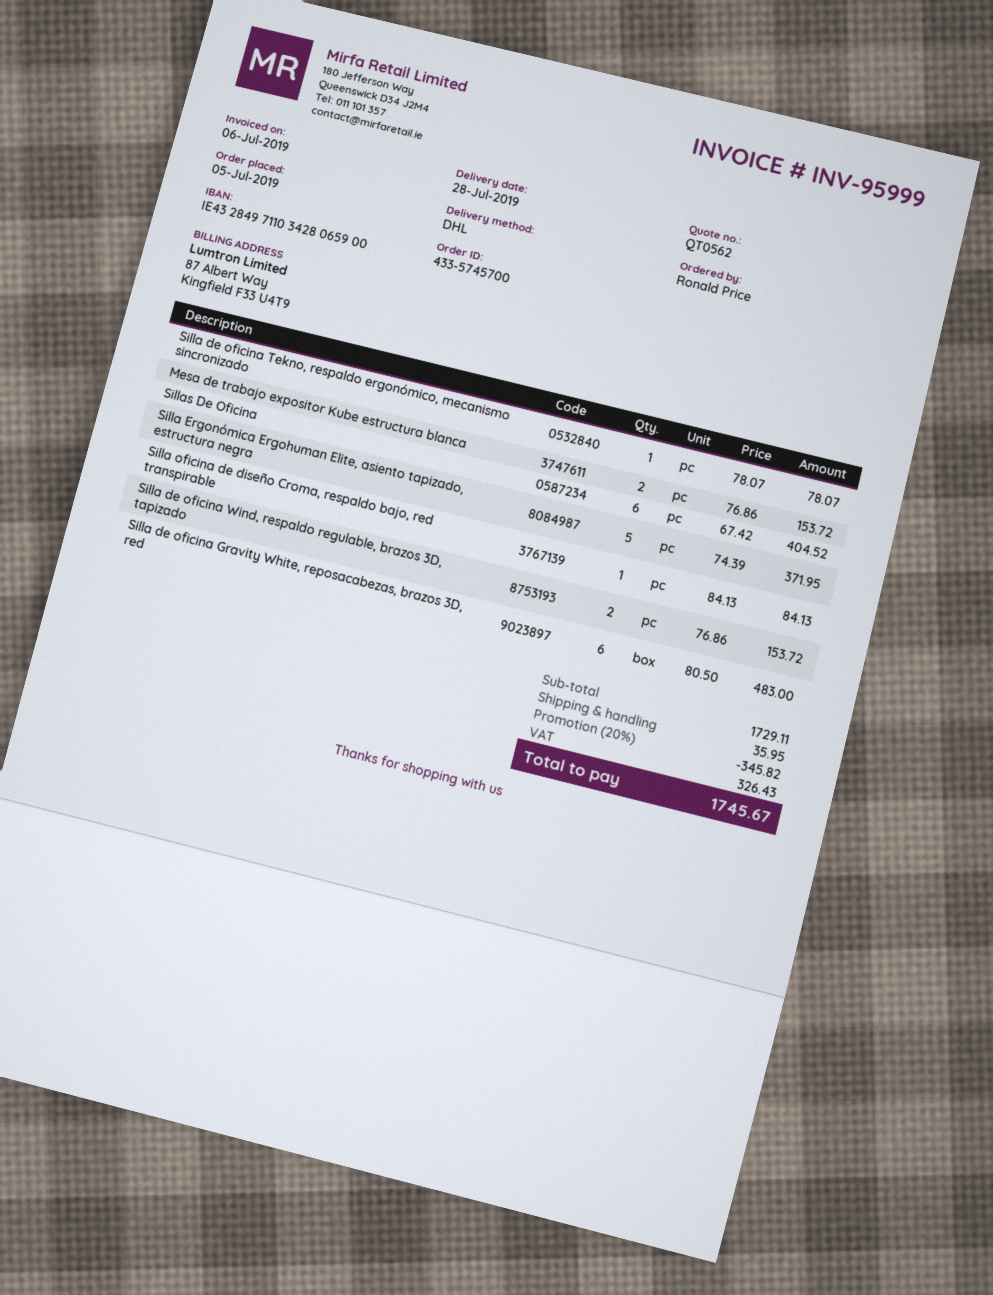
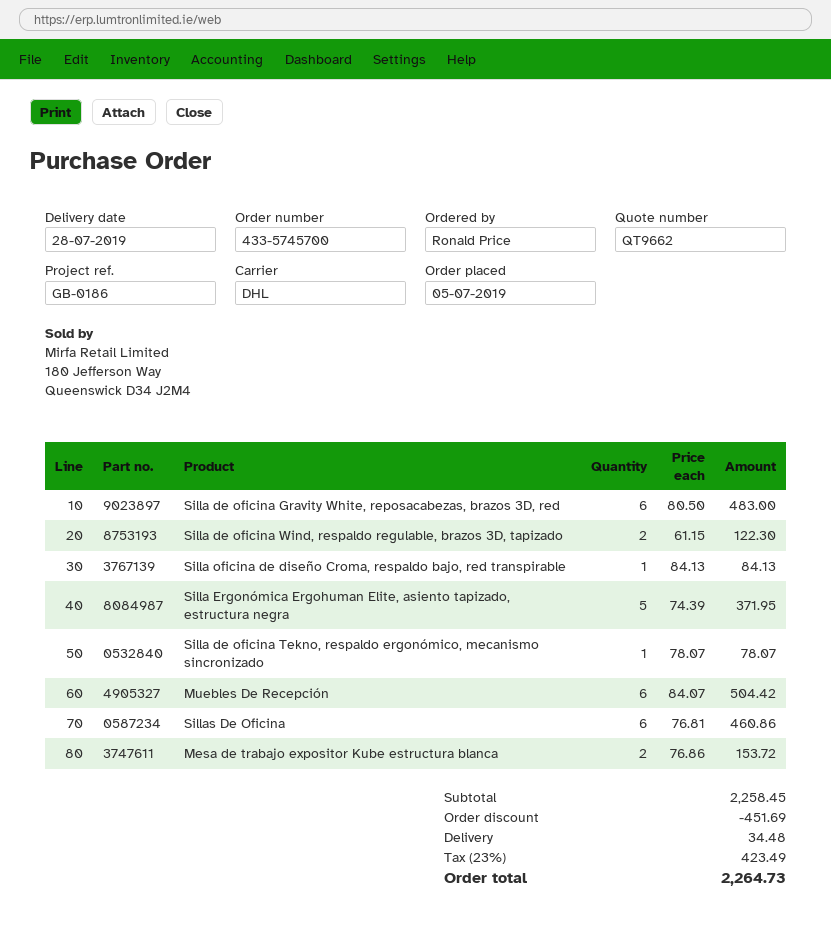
quote number: QT0562 -> QT9662
Sillas De Oficina: 6 x 67.42 = 404.52 -> 6 x 76.81 = 460.86
Silla de oficina Wind, respaldo regulable, brazos 3D, tapizado: 2 x 76.86 = 153.72 -> 2 x 61.15 = 122.30
Muebles De Recepción: none -> 6 x 84.07 = 504.42
subtotal: 1729.11 -> 2258.45
discount: 345.82 -> 451.69
shipping: 35.95 -> 34.48
tax: 326.43 -> 423.49
total: 1745.67 -> 2264.73

